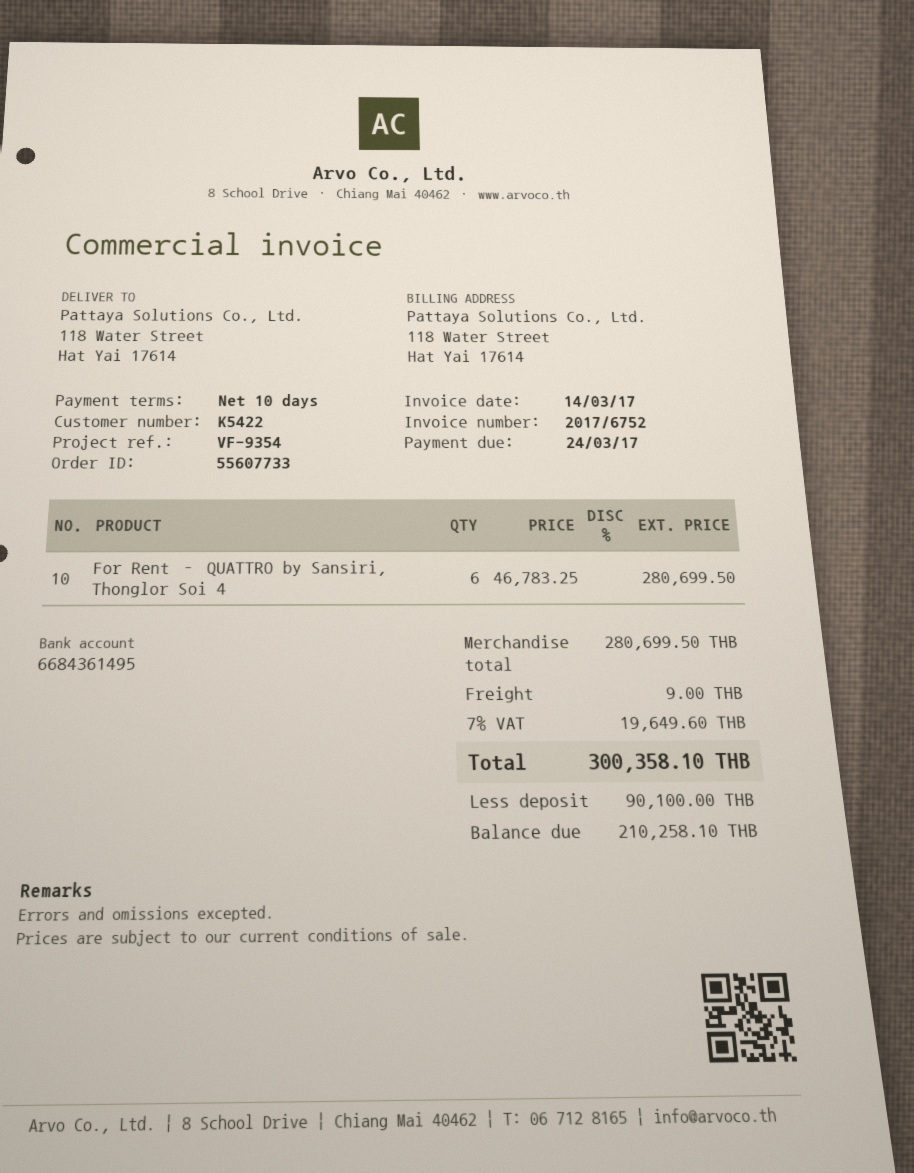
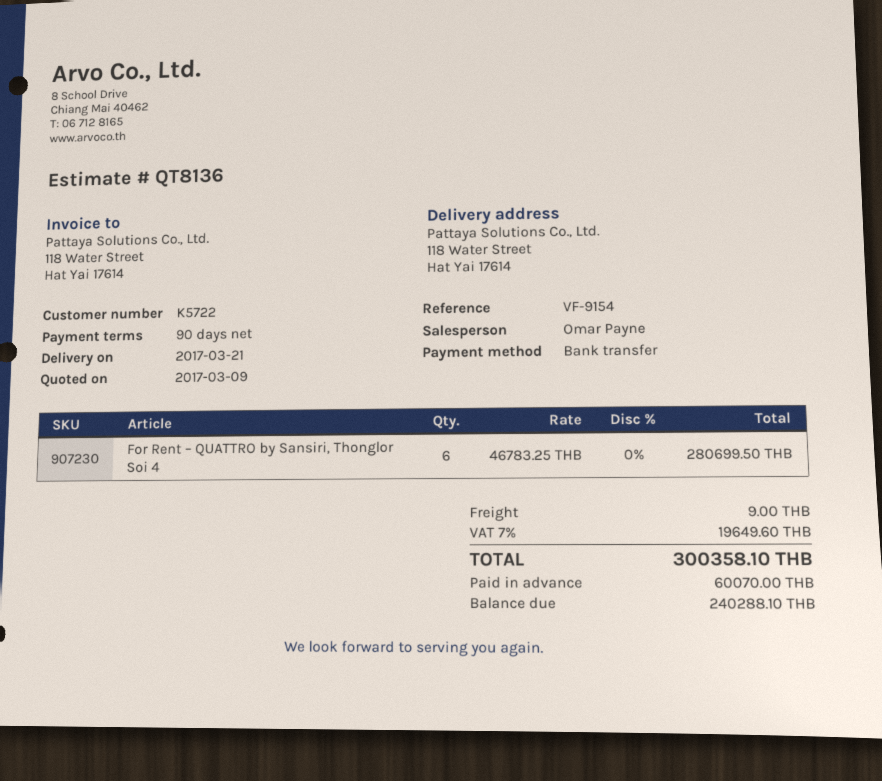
payment terms: 10 days -> 90 days
customer number: K5422 -> K5722
reference: VF-9354 -> VF-9154
deposit: 90100.00 -> 60070.00
balance: 210258.10 -> 240288.10

